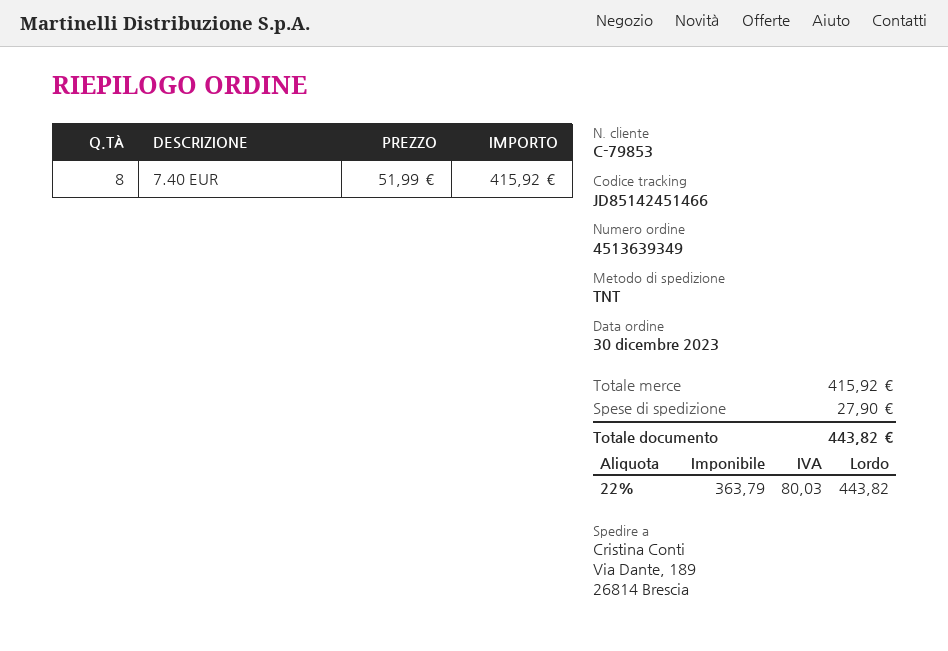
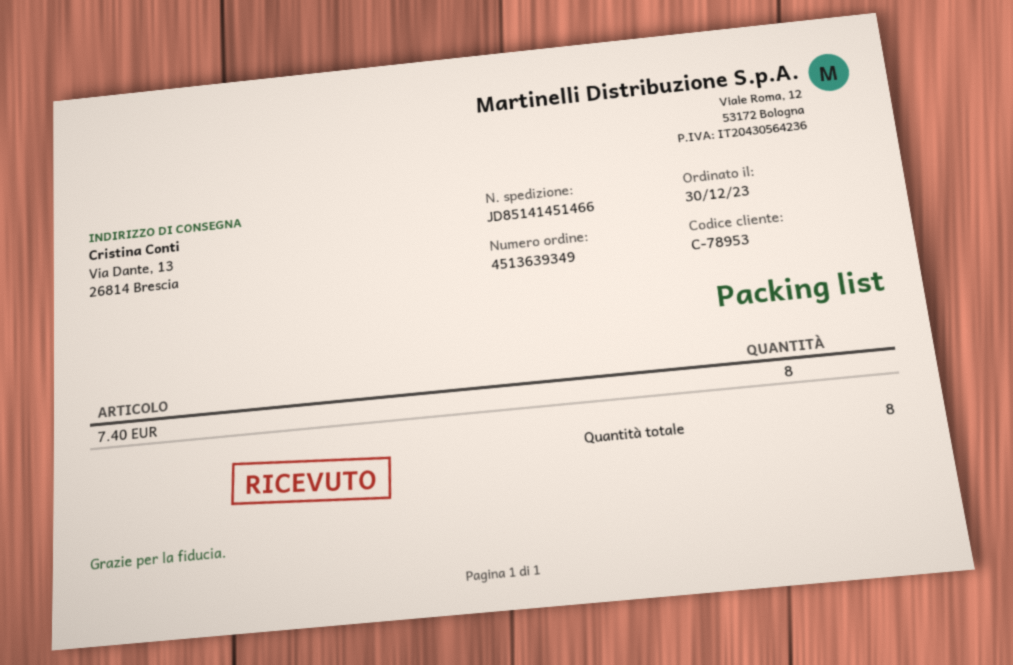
customer number: C-79853 -> C-78953
tracking number: JD85142451466 -> JD85141451466
ship to: Via Dante, 189, 26814 Brescia -> Via Dante, 13, 26814 Brescia

